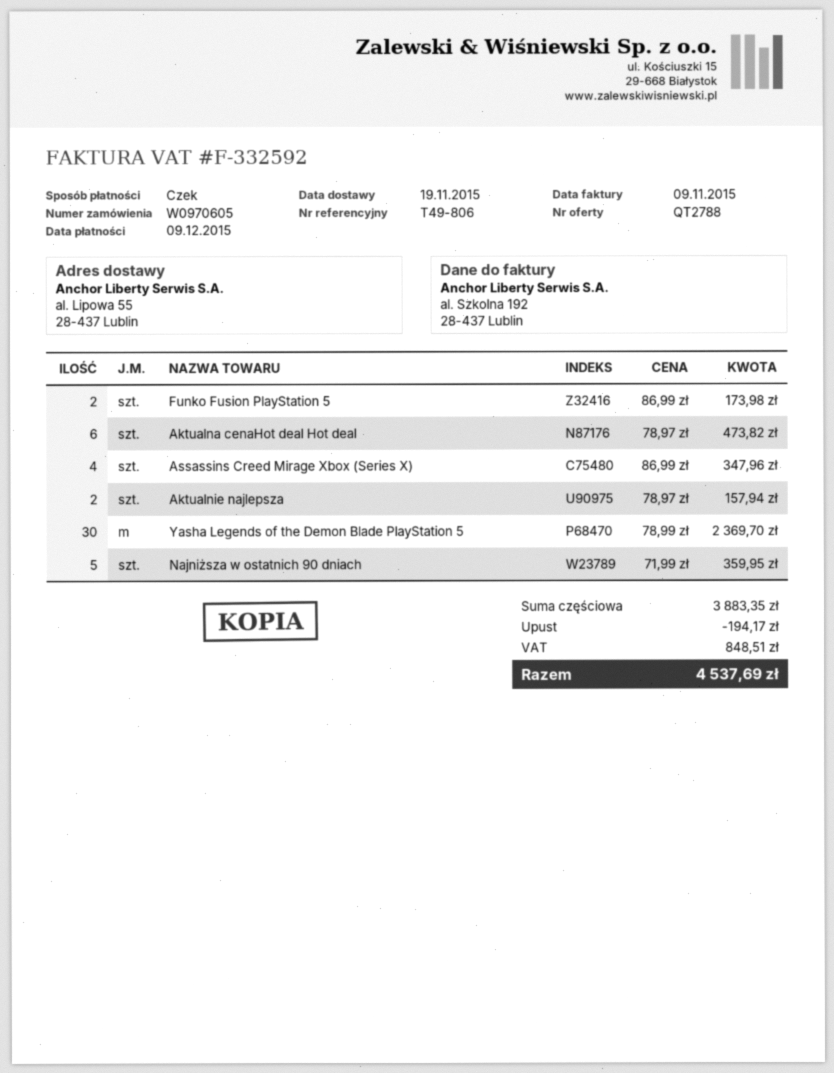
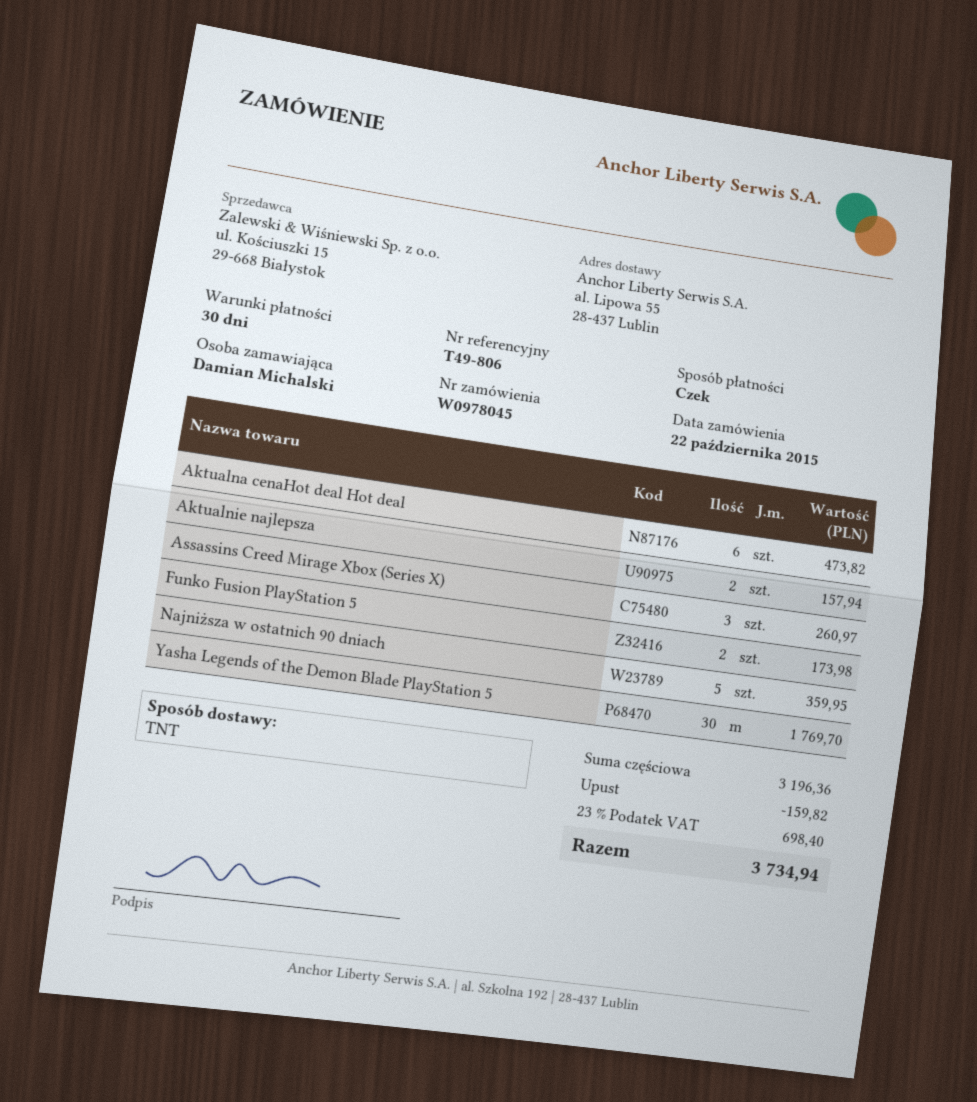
order number: W0970605 -> W0978045
Assassins Creed Mirage Xbox (Series X): 4 for 347.96 -> 3 for 260.97
Yasha Legends of the Demon Blade PlayStation 5: 30 for 2369.70 -> 30 for 1769.70
subtotal: 3883.35 -> 3196.36
discount: 194.17 -> 159.82
tax: 848.51 -> 698.40
total: 4537.69 -> 3734.94

